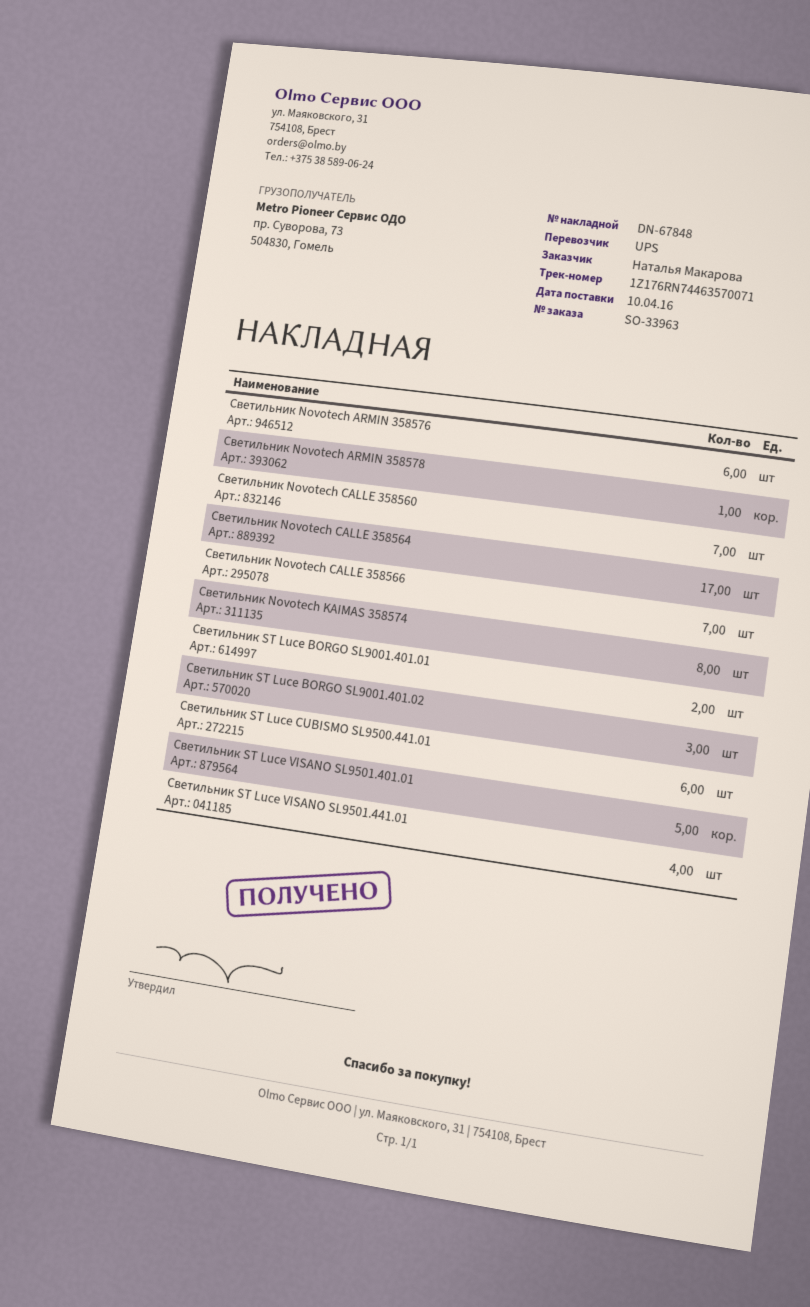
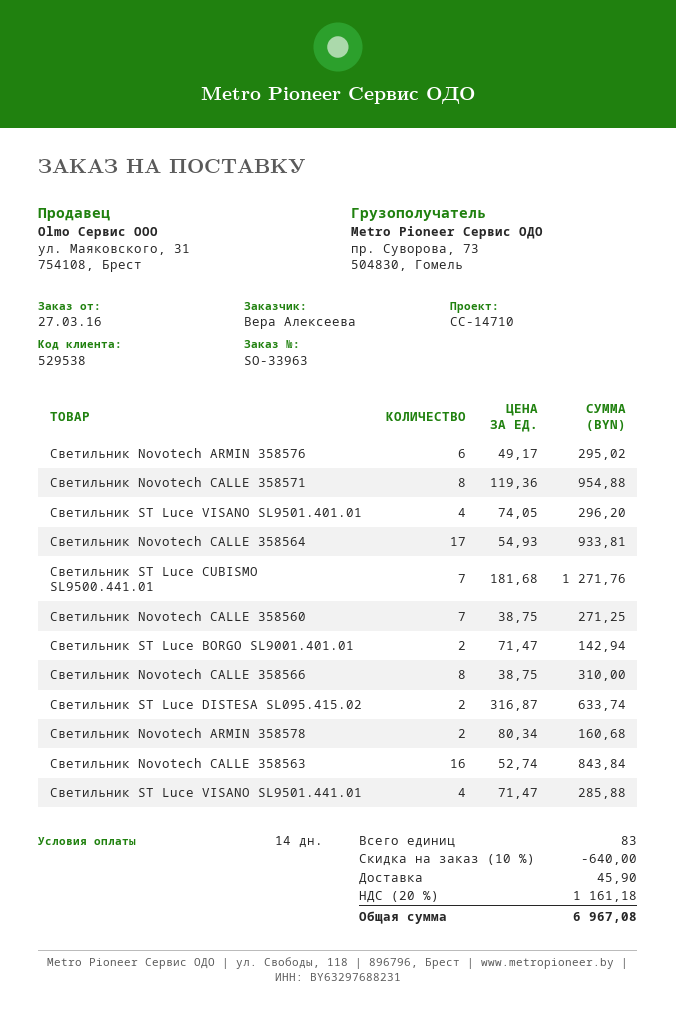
ordered by: Наталья Макарова -> Вера Алексеева
Светильник Novotech ARMIN 358578: 1 -> 2
Светильник Novotech CALLE 358566: 7 -> 8
Светильник Novotech KAIMAS 358574: 8 -> none
Светильник ST Luce BORGO SL9001.401.02: 3 -> none
Светильник ST Luce CUBISMO SL9500.441.01: 6 -> 7
Светильник ST Luce VISANO SL9501.401.01: 5 -> 4
Светильник Novotech CALLE 358571: none -> 8
Светильник ST Luce DISTESA SL095.415.02: none -> 2
Светильник Novotech CALLE 358563: none -> 16

